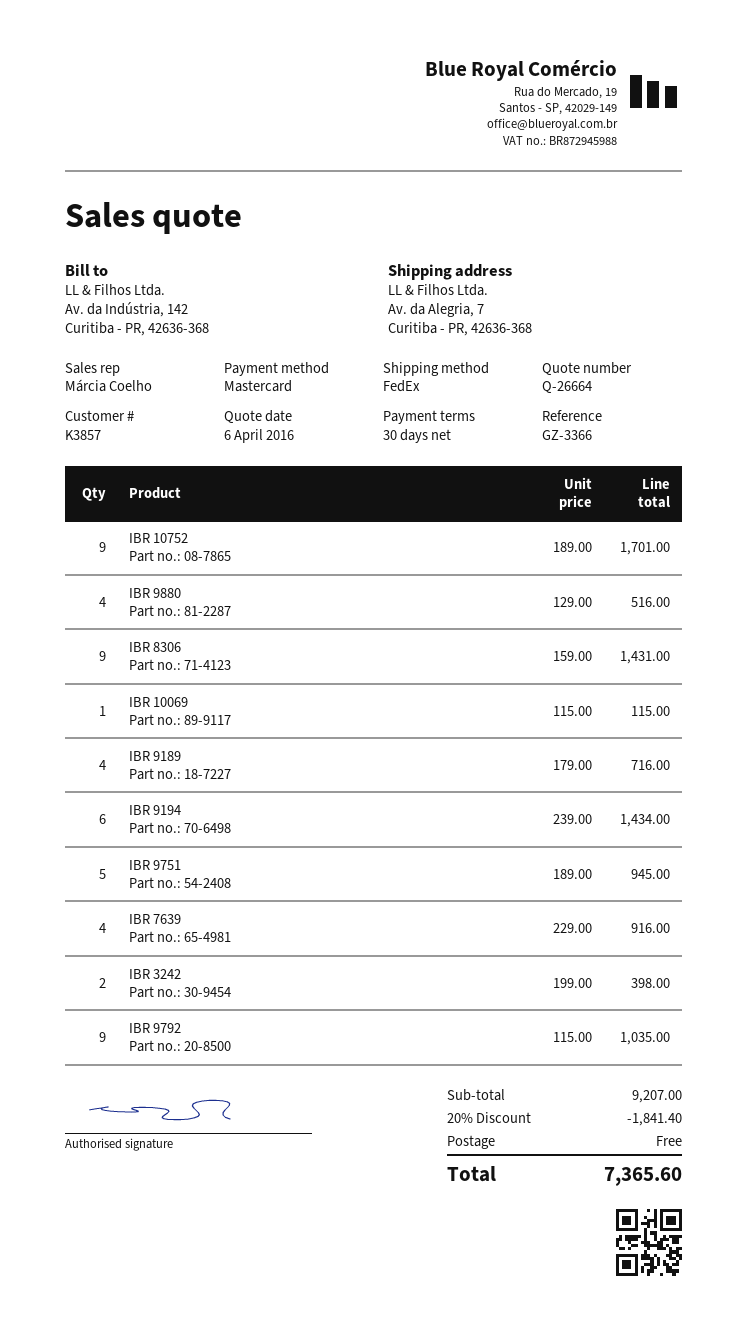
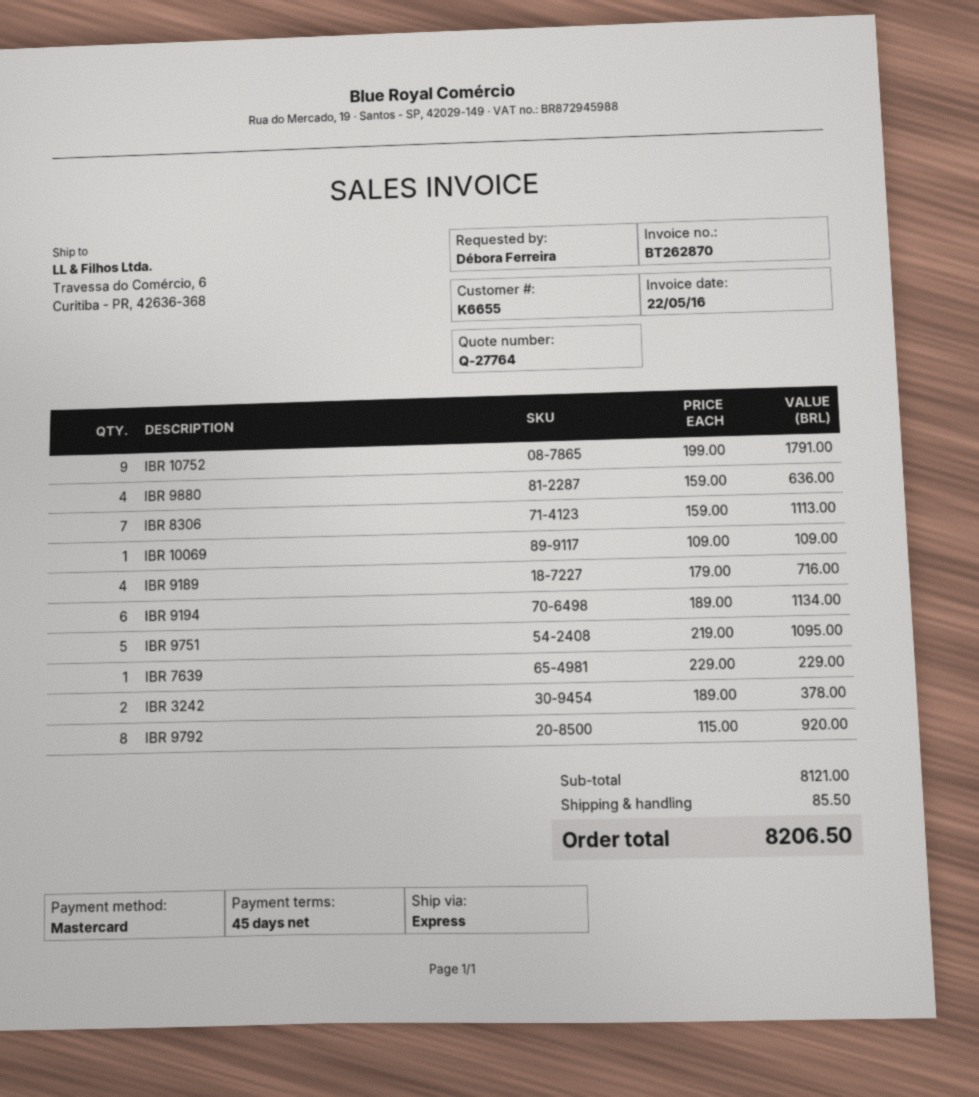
quote number: Q-26664 -> Q-27764
payment terms: 30 days -> 45 days
customer number: K3857 -> K6655
shipping method: FedEx -> express
ship to: Av. da Alegria, 7, Curitiba - PR, 42636-368 -> Travessa do Comércio, 6, Curitiba - PR, 42636-368
IBR 10752: 9 x 189.00 = 1701.00 -> 9 x 199.00 = 1791.00
IBR 9880: 4 x 129.00 = 516.00 -> 4 x 159.00 = 636.00
IBR 8306: 9 x 159.00 = 1431.00 -> 7 x 159.00 = 1113.00
IBR 10069: 1 x 115.00 = 115.00 -> 1 x 109.00 = 109.00
IBR 9194: 6 x 239.00 = 1434.00 -> 6 x 189.00 = 1134.00
IBR 9751: 5 x 189.00 = 945.00 -> 5 x 219.00 = 1095.00
IBR 7639: 4 x 229.00 = 916.00 -> 1 x 229.00 = 229.00
IBR 3242: 2 x 199.00 = 398.00 -> 2 x 189.00 = 378.00
IBR 9792: 9 x 115.00 = 1035.00 -> 8 x 115.00 = 920.00
subtotal: 9207.00 -> 8121.00
discount: 20% = 1841.40 -> none
shipping: 0.00 -> 85.50
total: 7365.60 -> 8206.50

